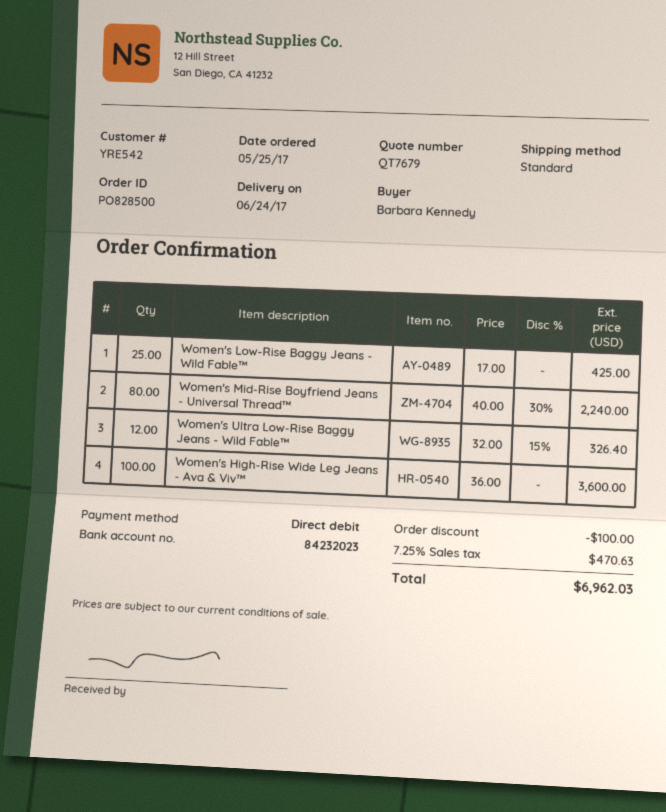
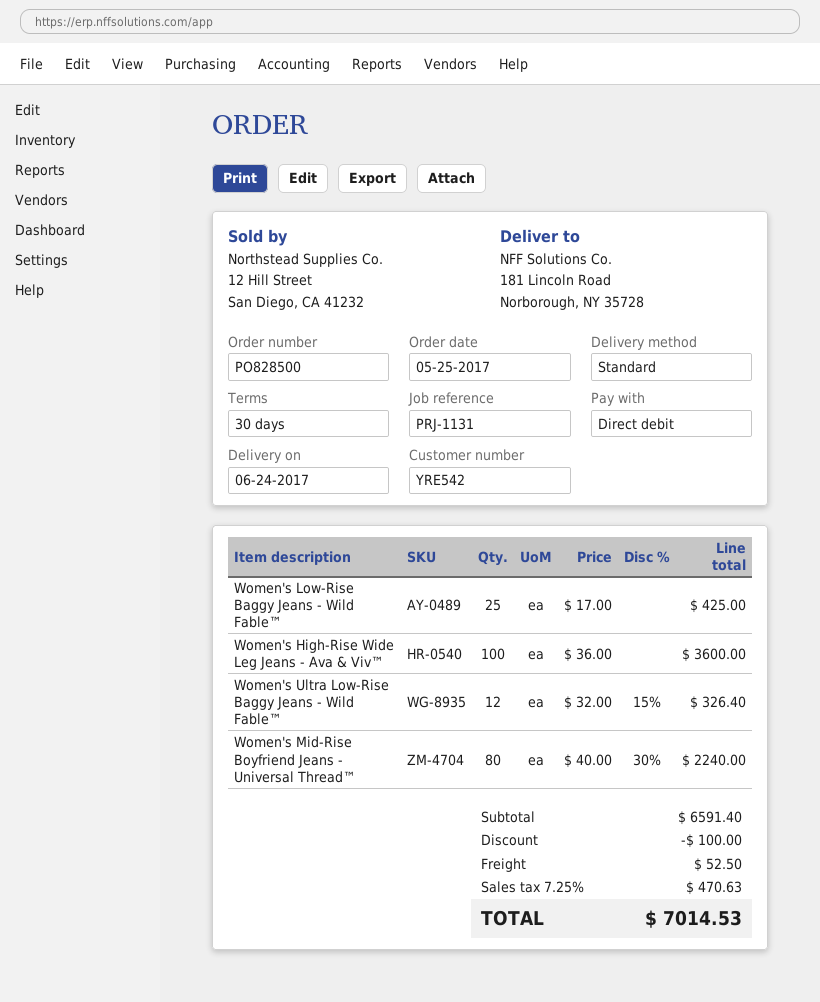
shipping: none -> 52.50
total: 6962.03 -> 7014.53

